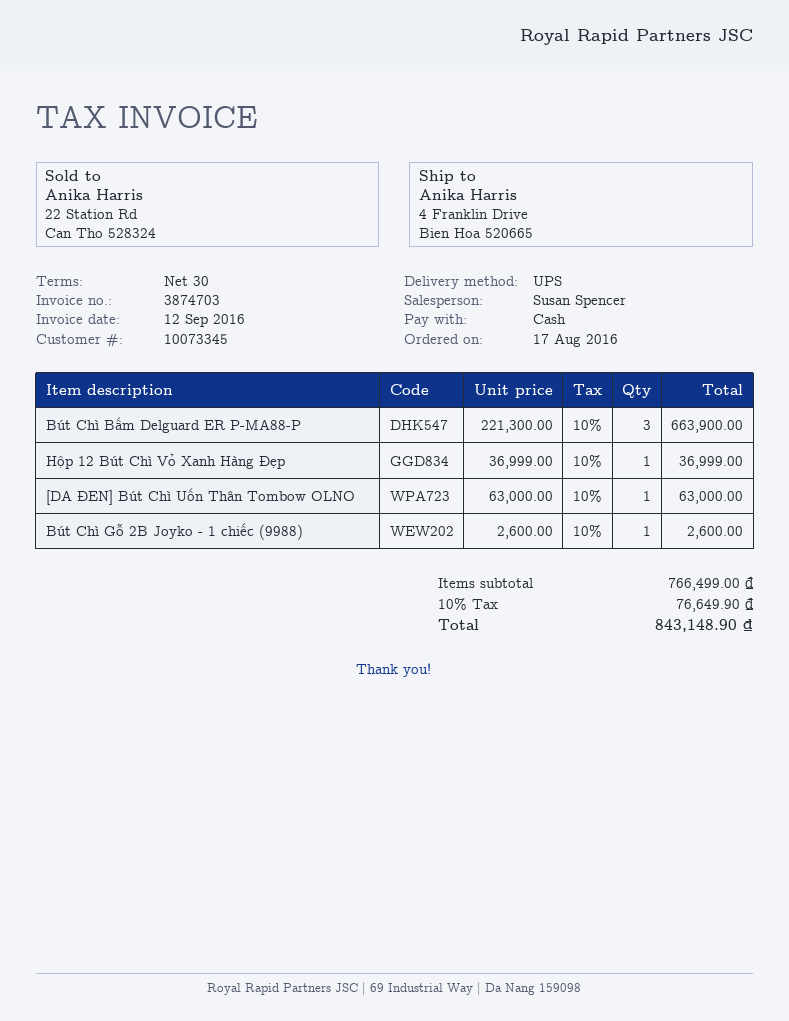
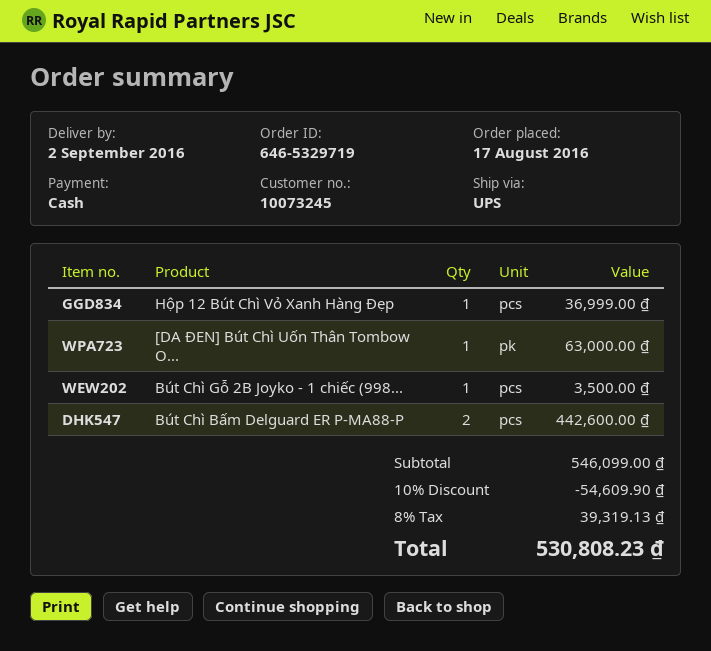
customer number: 10073345 -> 10073245
Bút Chì Bấm Delguard ER P-MA88-P: 3 for 663900.00 -> 2 for 442600.00
Bút Chì Gỗ 2B Joyko - 1 chiếc (9988): 1 for 2600.00 -> 1 for 3500.00
subtotal: 766499.00 -> 546099.00
discount: none -> 10% = 54609.90
tax: 10% = 76649.90 -> 8% = 39319.13
total: 843148.90 -> 530808.23

